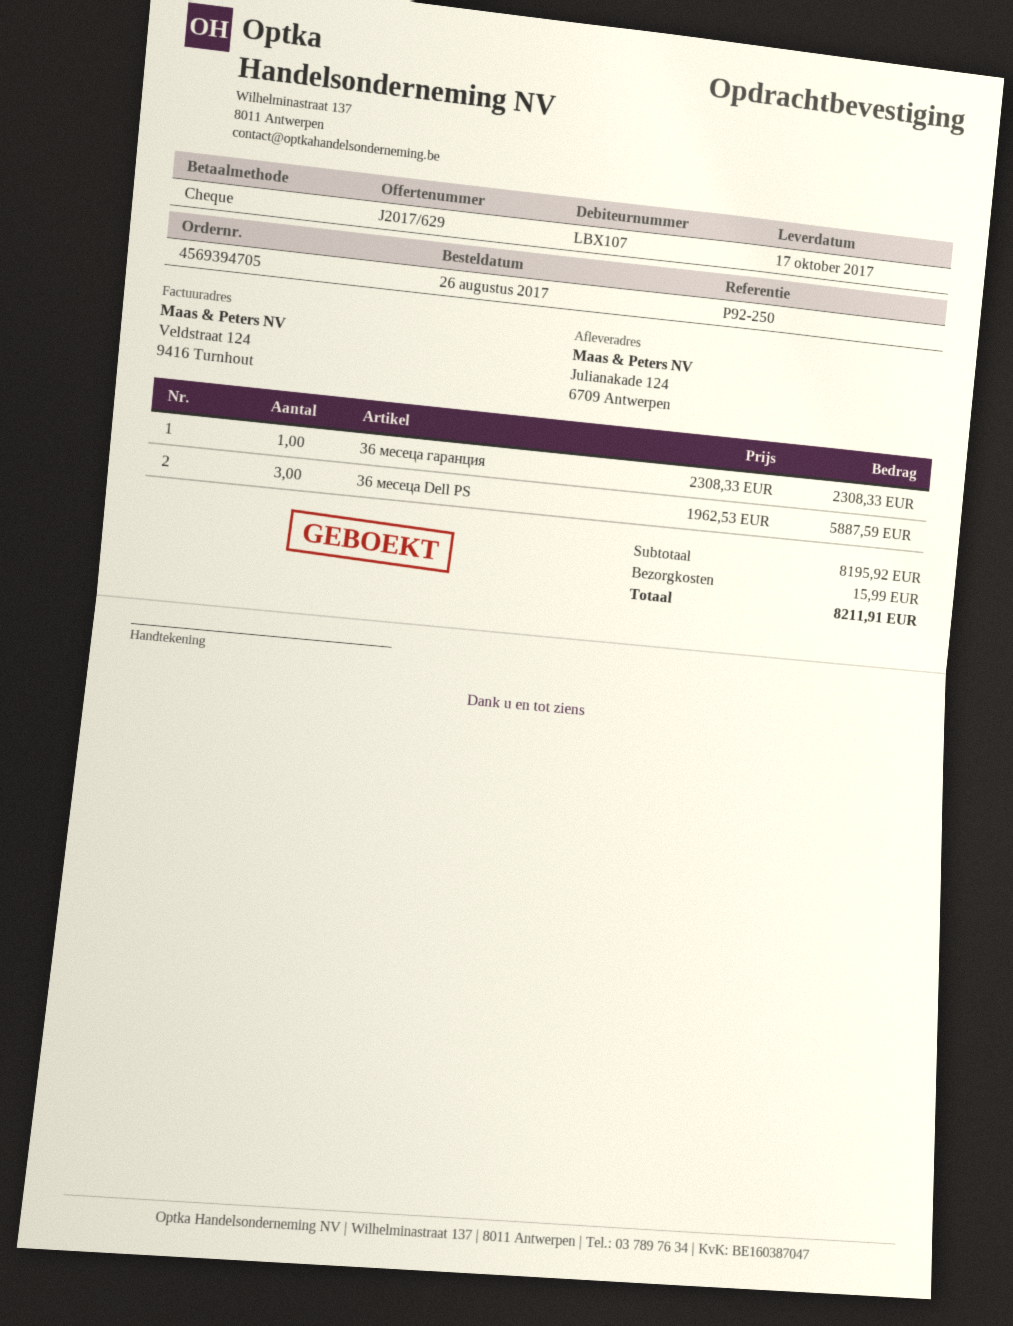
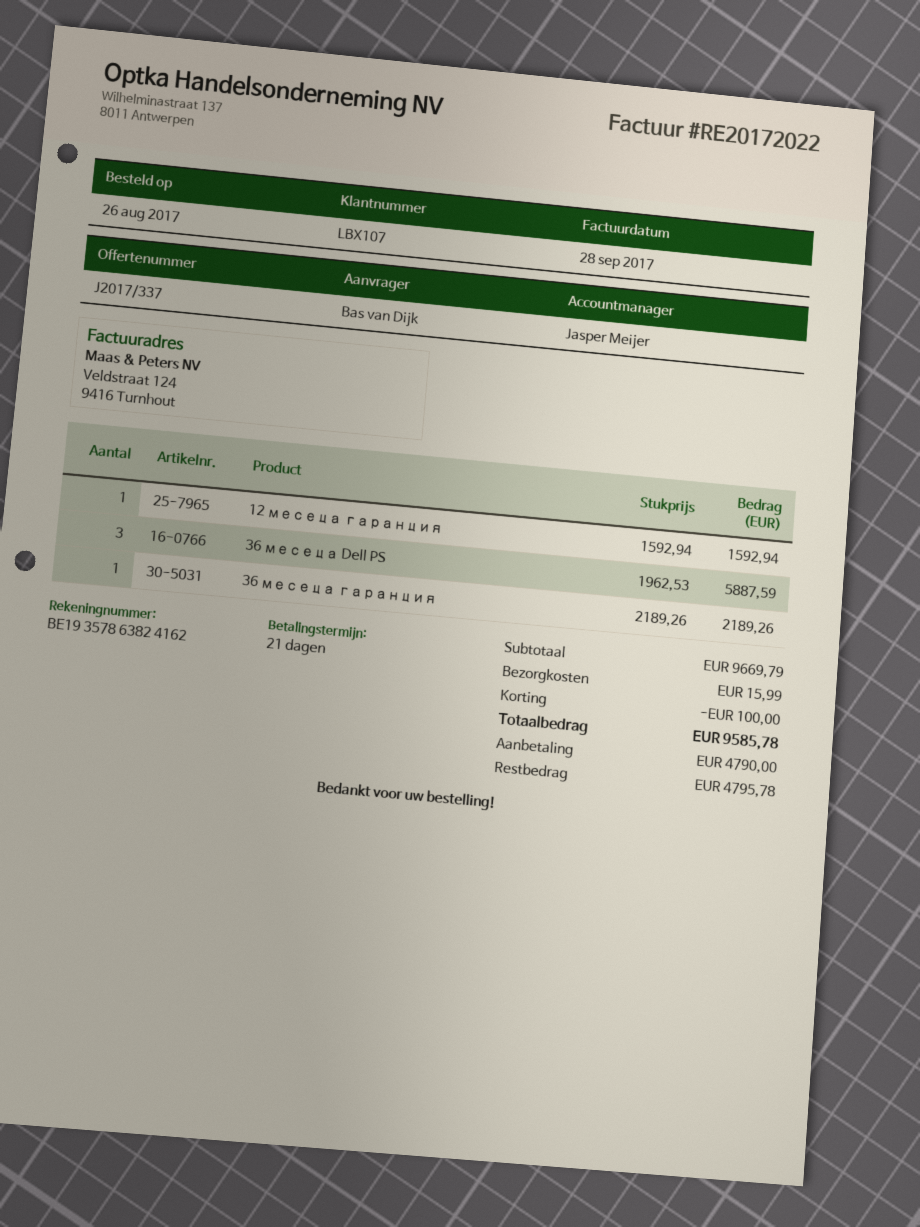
quote number: J2017/629 -> J2017/337
36 месеца гаранция: 1 x 2308.33 = 2308.33 -> 1 x 2189.26 = 2189.26
12 месеца гаранция: none -> 1 x 1592.94 = 1592.94
subtotal: 8195.92 -> 9669.79
discount: none -> 100.00
total: 8211.91 -> 9585.78

